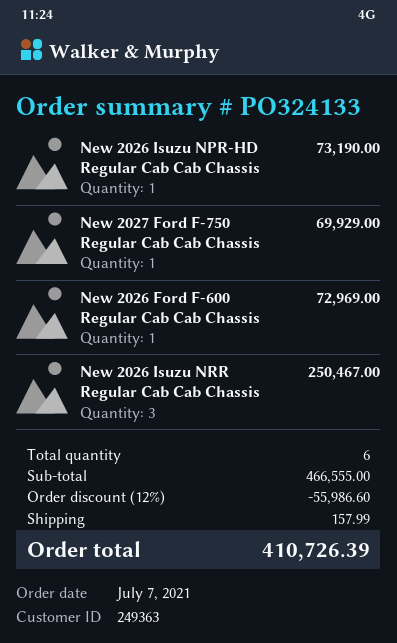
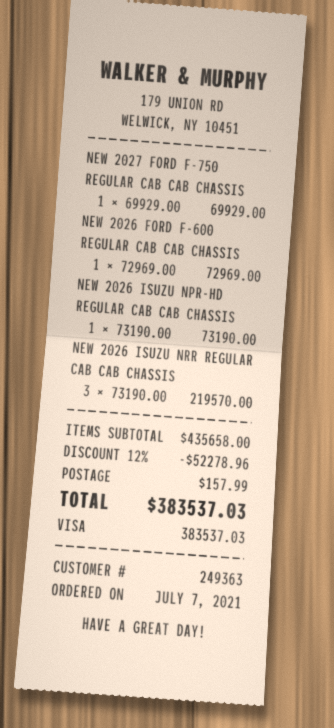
New 2026 Isuzu NRR Regular Cab Cab Chassis: 3 for 250467.00 -> 3 for 219570.00
subtotal: 466555.00 -> 435658.00
discount: 12% = 55986.60 -> 12% = 52278.96
total: 410726.39 -> 383537.03

